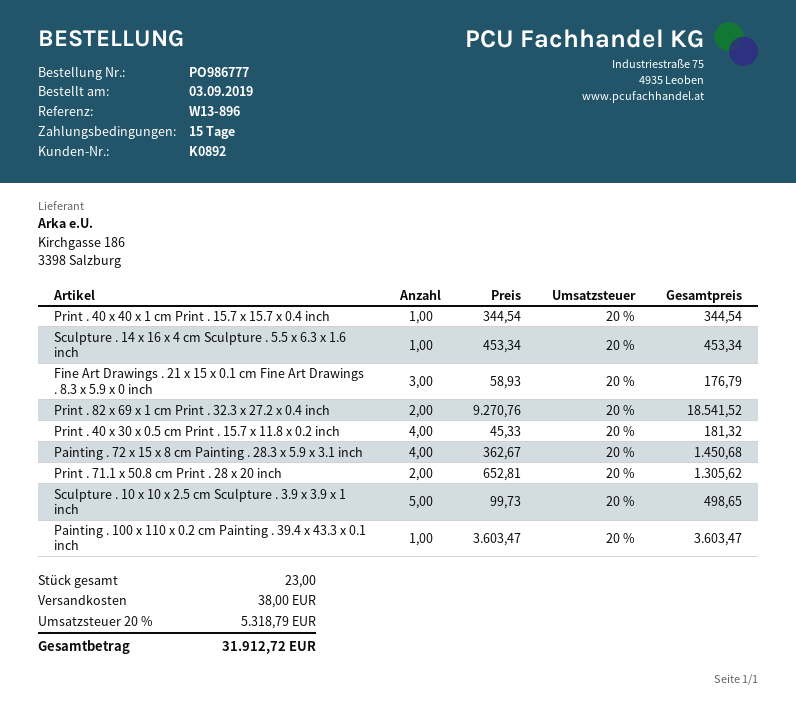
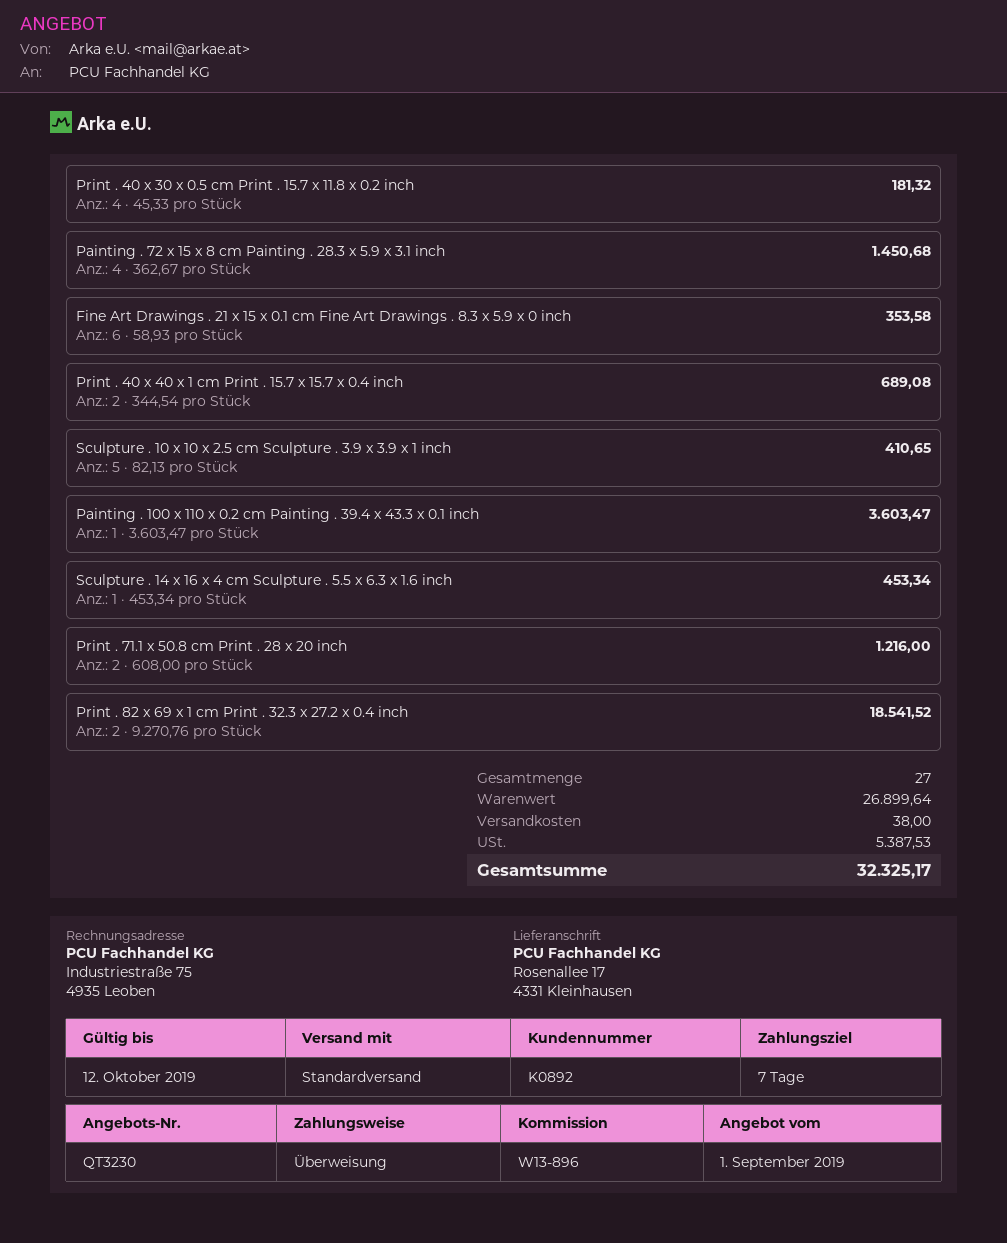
payment terms: 15 days -> 7 days
Print . 40 x 40 x 1 cm Print . 15.7 x 15.7 x 0.4 inch: 1 x 344.54 = 344.54 -> 2 x 344.54 = 689.08
Fine Art Drawings . 21 x 15 x 0.1 cm Fine Art Drawings . 8.3 x 5.9 x 0 inch: 3 x 58.93 = 176.79 -> 6 x 58.93 = 353.58
Print . 71.1 x 50.8 cm Print . 28 x 20 inch: 2 x 652.81 = 1305.62 -> 2 x 608.00 = 1216.00
Sculpture . 10 x 10 x 2.5 cm Sculpture . 3.9 x 3.9 x 1 inch: 5 x 99.73 = 498.65 -> 5 x 82.13 = 410.65
total quantity: 23 -> 27
tax: 5318.79 -> 5387.53
total: 31912.72 -> 32325.17

